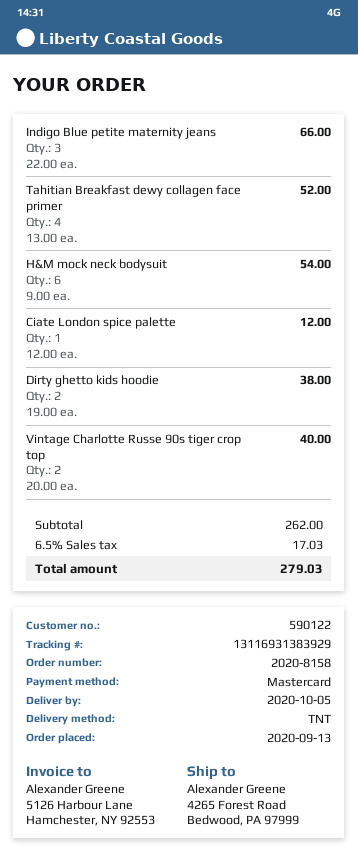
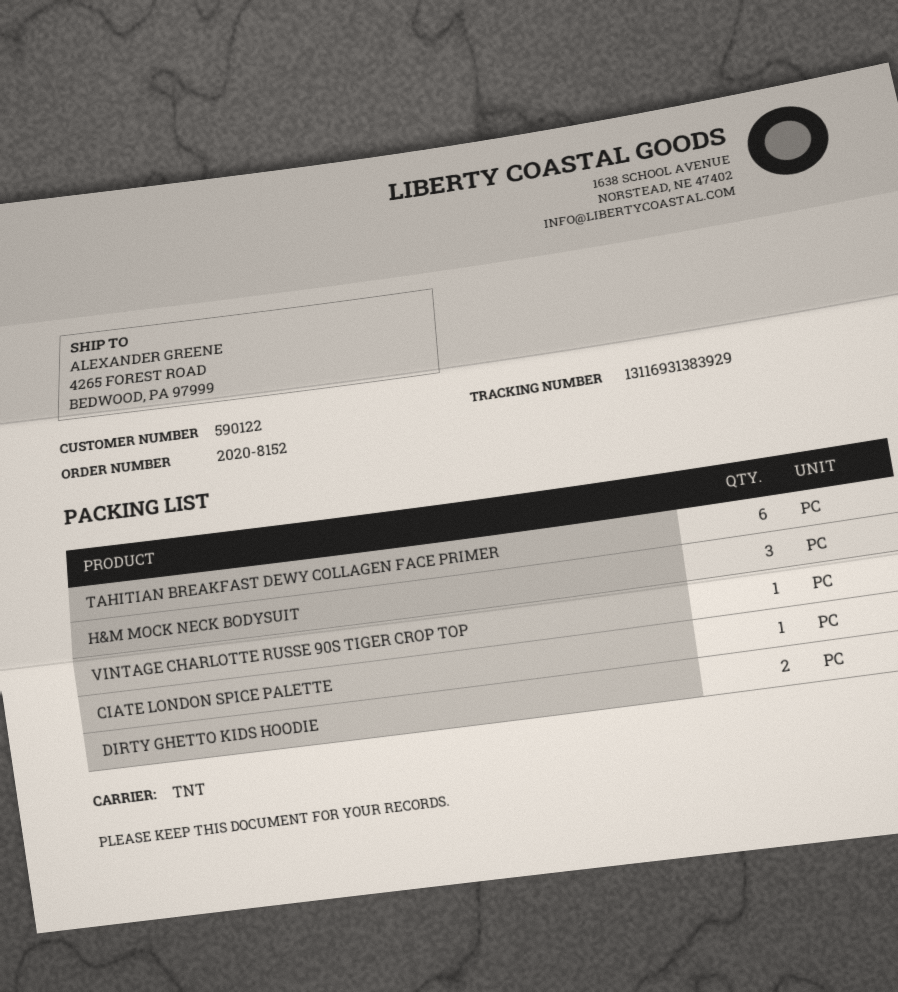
order number: 2020-8158 -> 2020-8152
Indigo Blue petite maternity jeans: 3 -> none
Tahitian Breakfast dewy collagen face primer: 4 -> 6
H&M mock neck bodysuit: 6 -> 3
Vintage Charlotte Russe 90s tiger crop top: 2 -> 1

